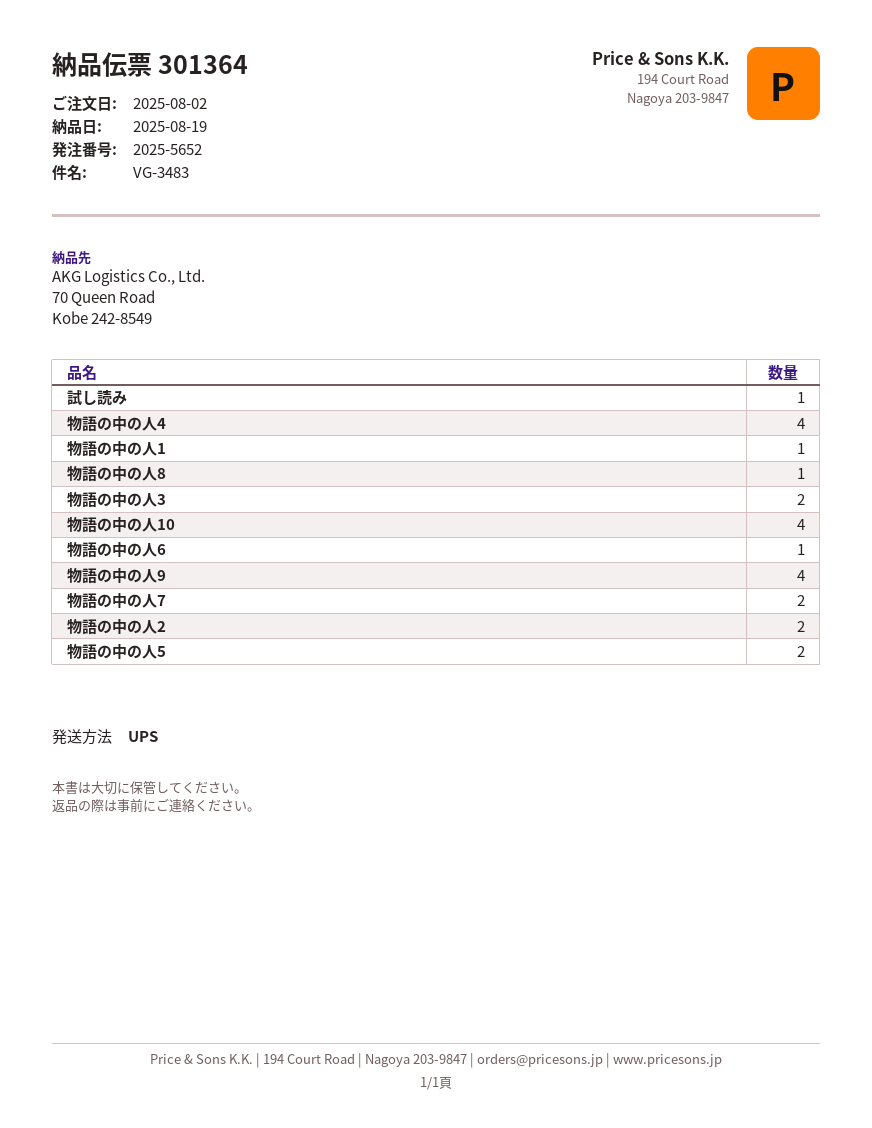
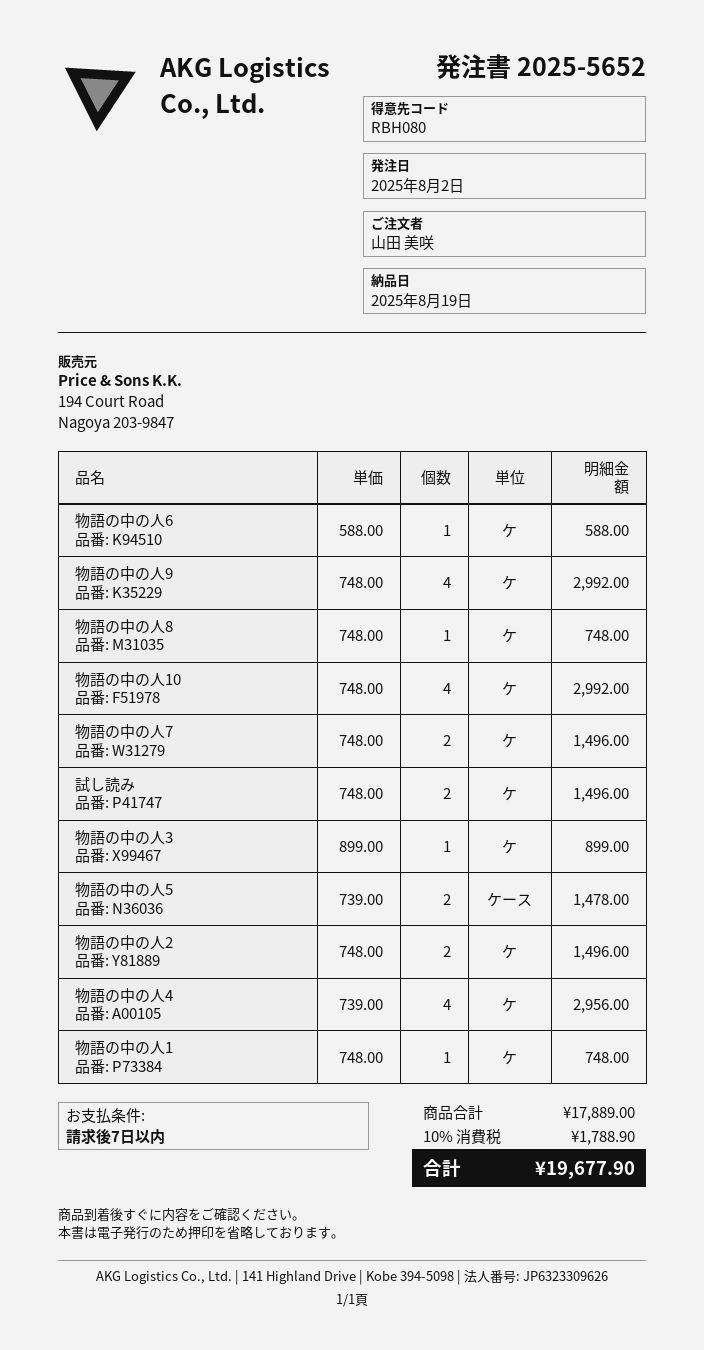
試し読み: 1 -> 2
物語の中の人3: 2 -> 1

